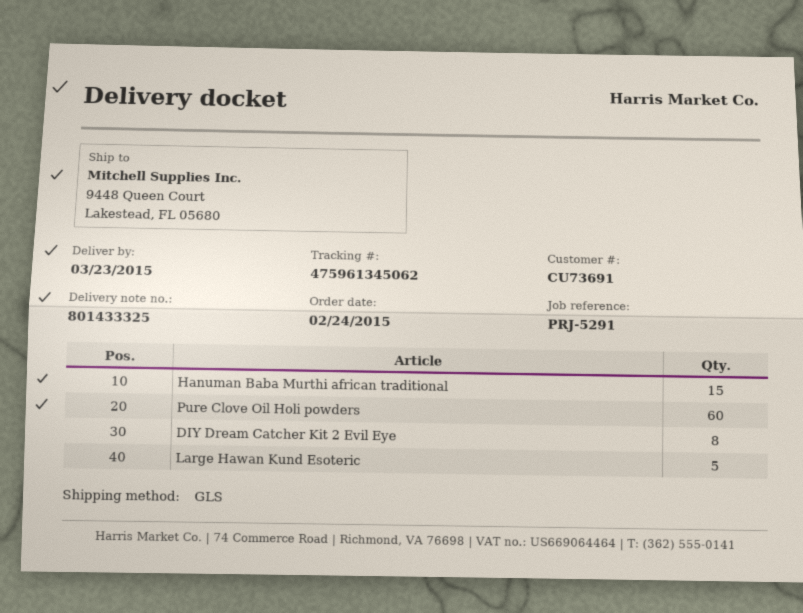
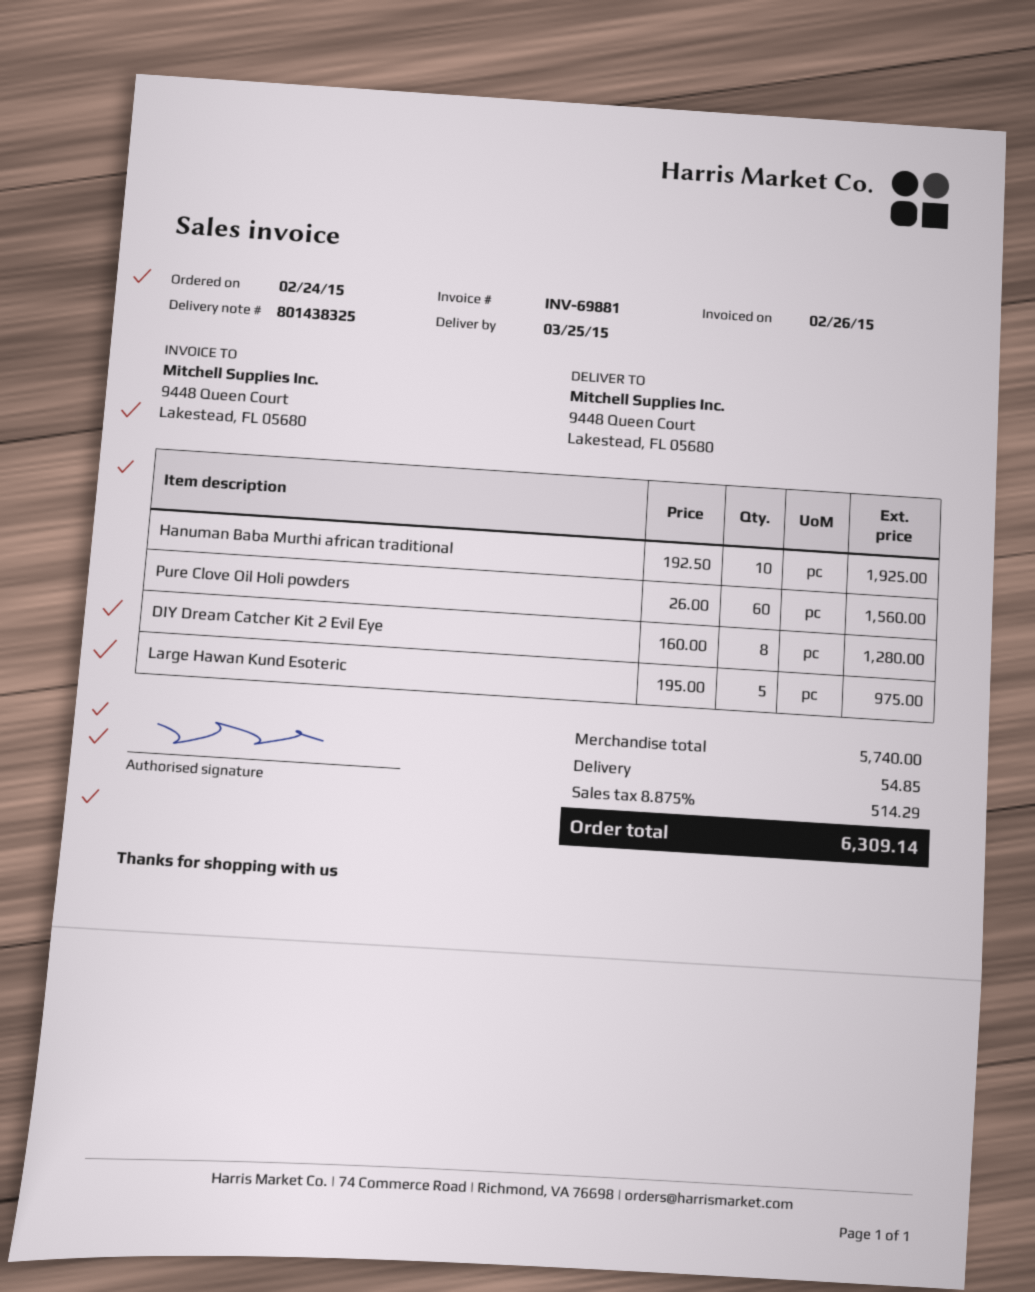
delivery note number: 801433325 -> 801438325
delivery date: 2015-03-23 -> 2015-03-25
Hanuman Baba Murthi african traditional: 15 -> 10

